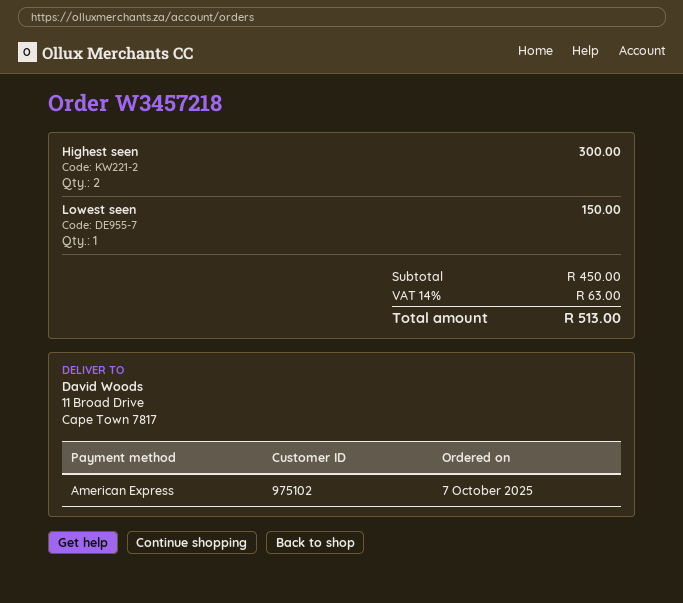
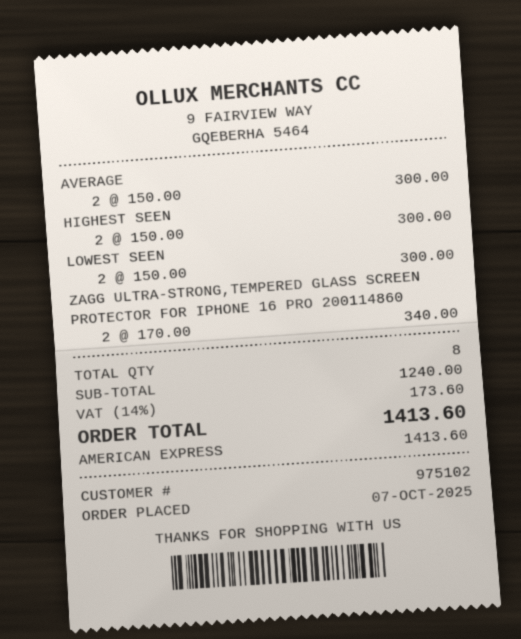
Lowest seen: 1 for 150.00 -> 2 for 300.00
AVERAGE: none -> 2 for 300.00
ZAGG ULTRA-STRONG,TEMPERED GLASS SCREEN PROTECTOR FOR IPHONE 16 PRO 200114860: none -> 2 for 340.00
subtotal: 450.00 -> 1240.00
tax: 14% = 63.00 -> 14% = 173.60
total: 513.00 -> 1413.60

